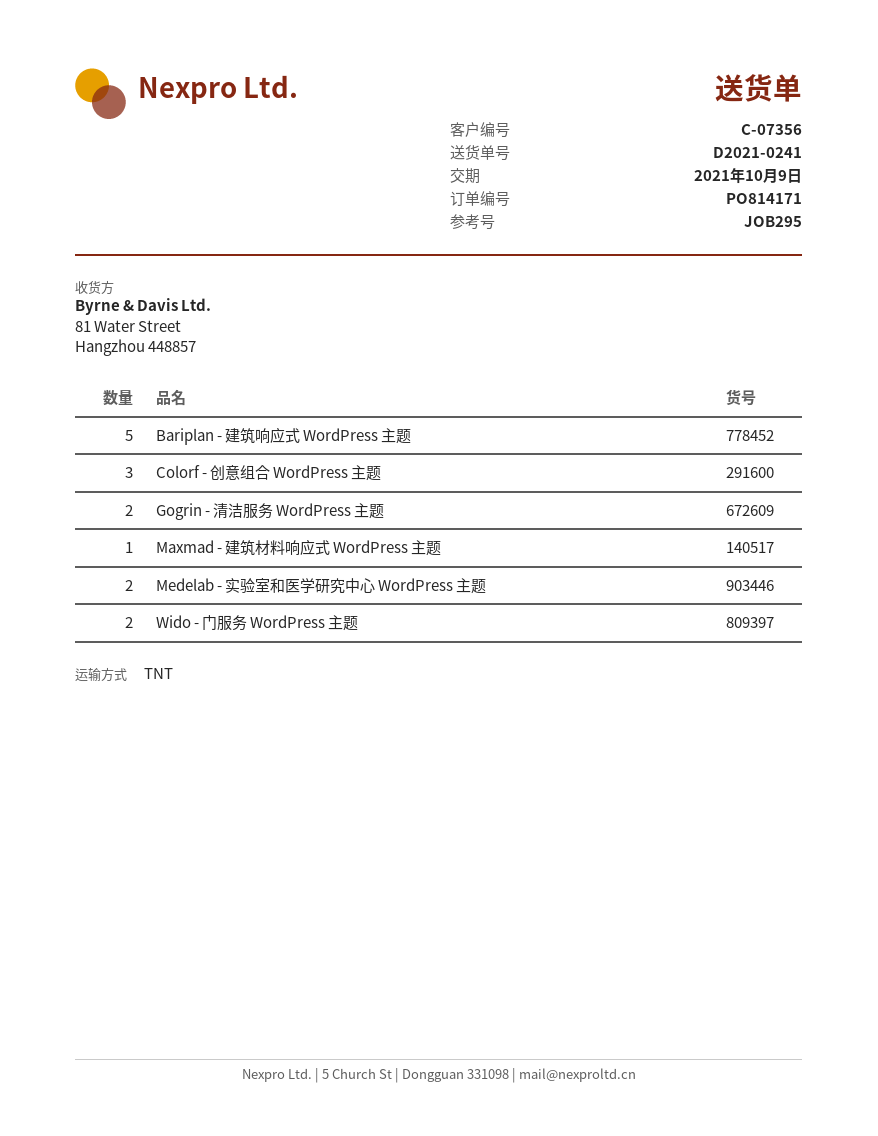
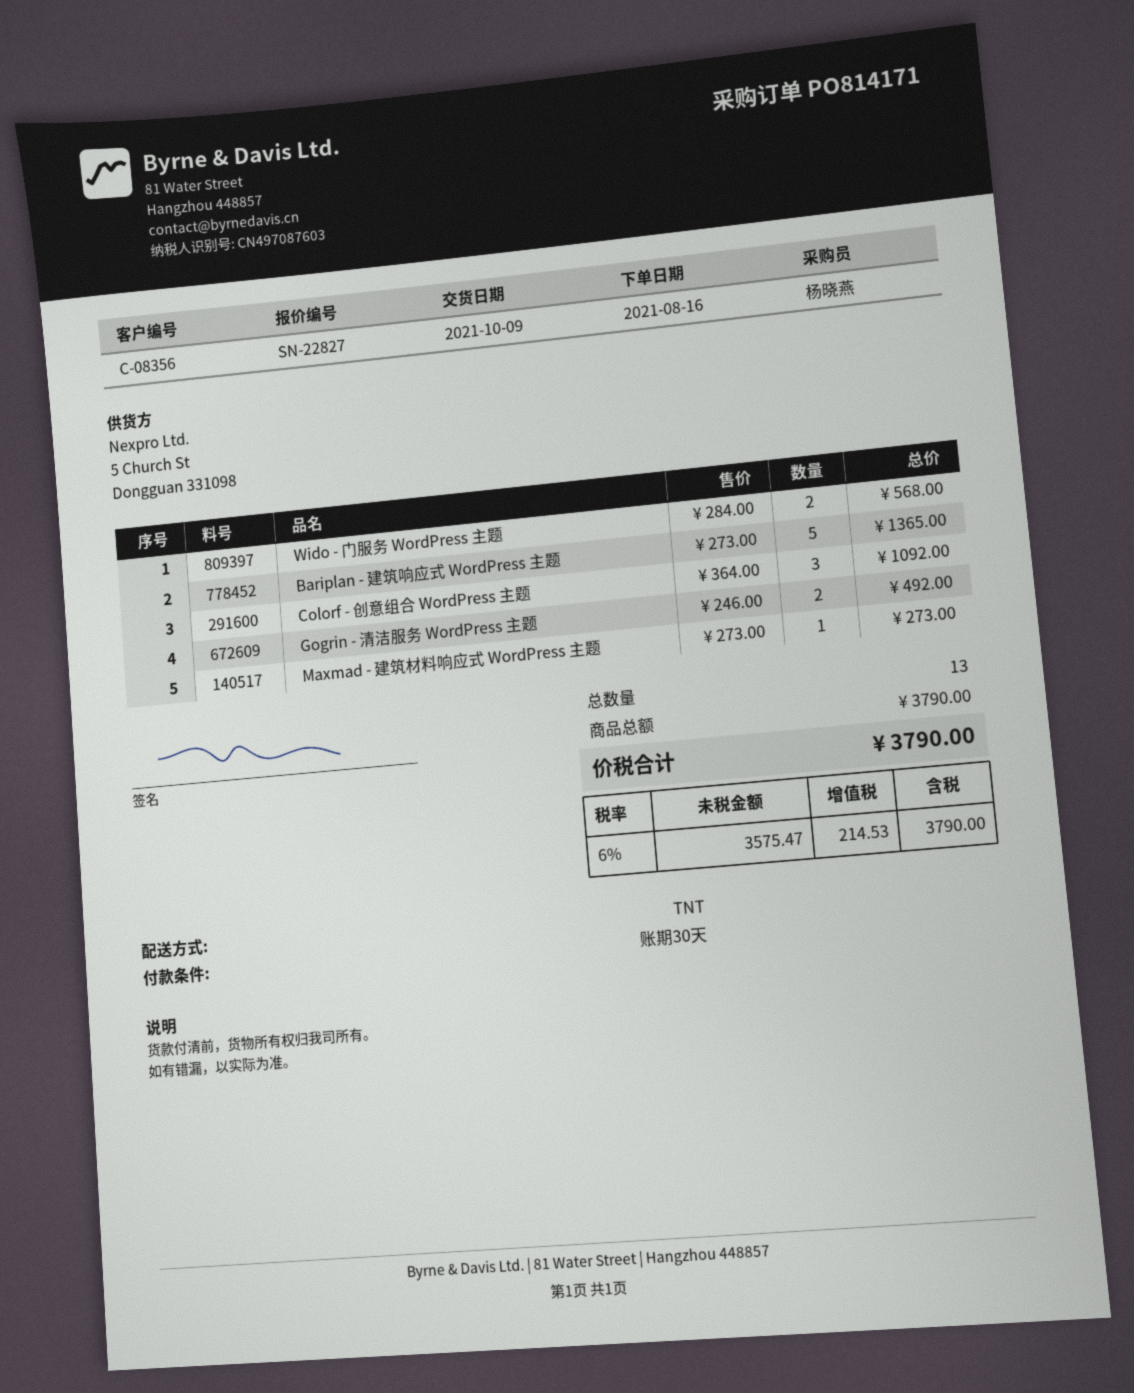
customer number: C-07356 -> C-08356
Medelab - 实验室和医学研究中心 WordPress 主题: 2 -> none

